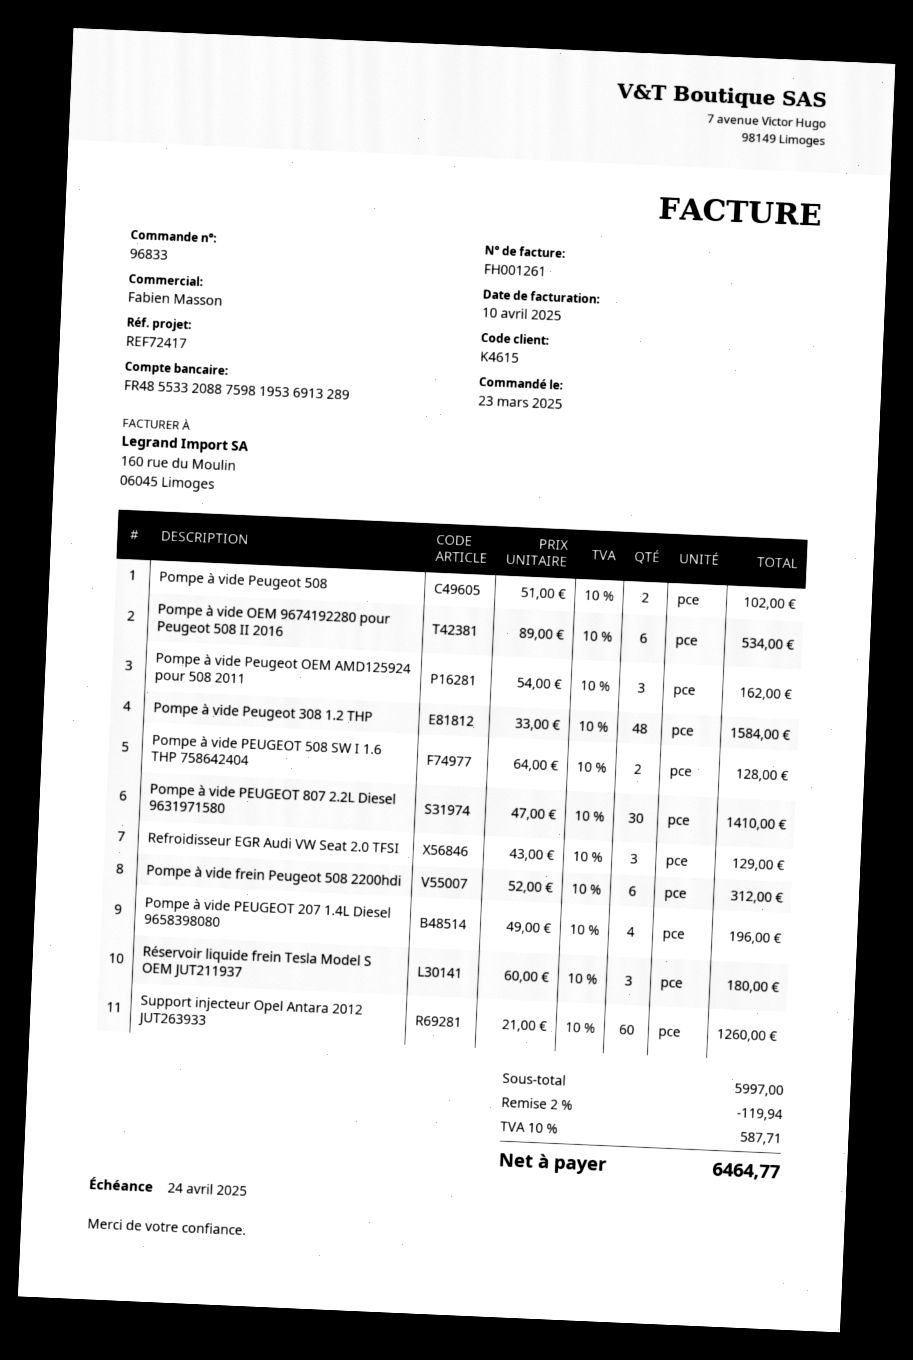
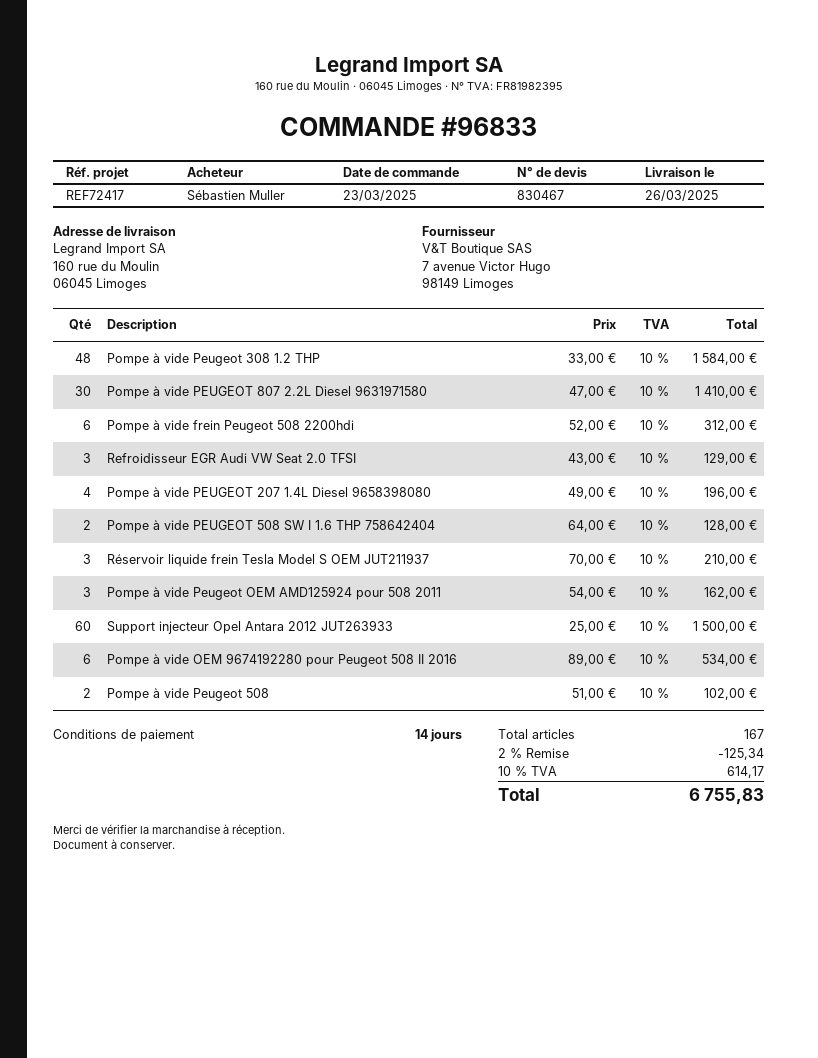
Réservoir liquide frein Tesla Model S OEM JUT211937: 3 x 60.00 = 180.00 -> 3 x 70.00 = 210.00
Support injecteur Opel Antara 2012 JUT263933: 60 x 21.00 = 1260.00 -> 60 x 25.00 = 1500.00
discount: 2% = 119.94 -> 2% = 125.34
tax: 10% = 587.71 -> 10% = 614.17
total: 6464.77 -> 6755.83

